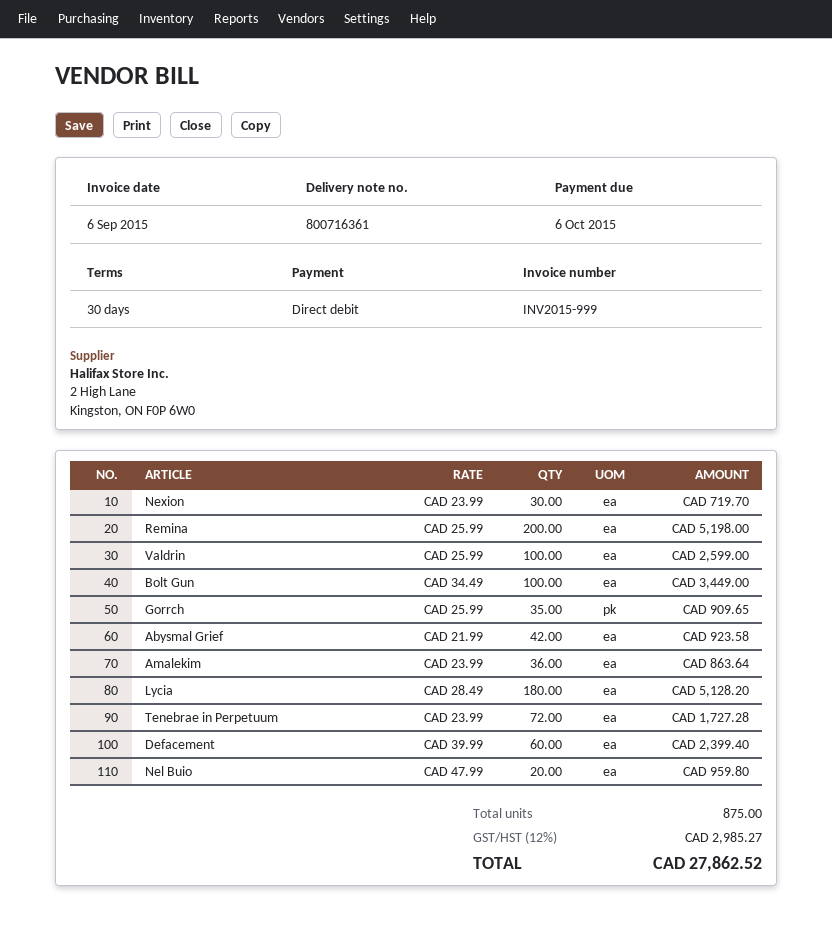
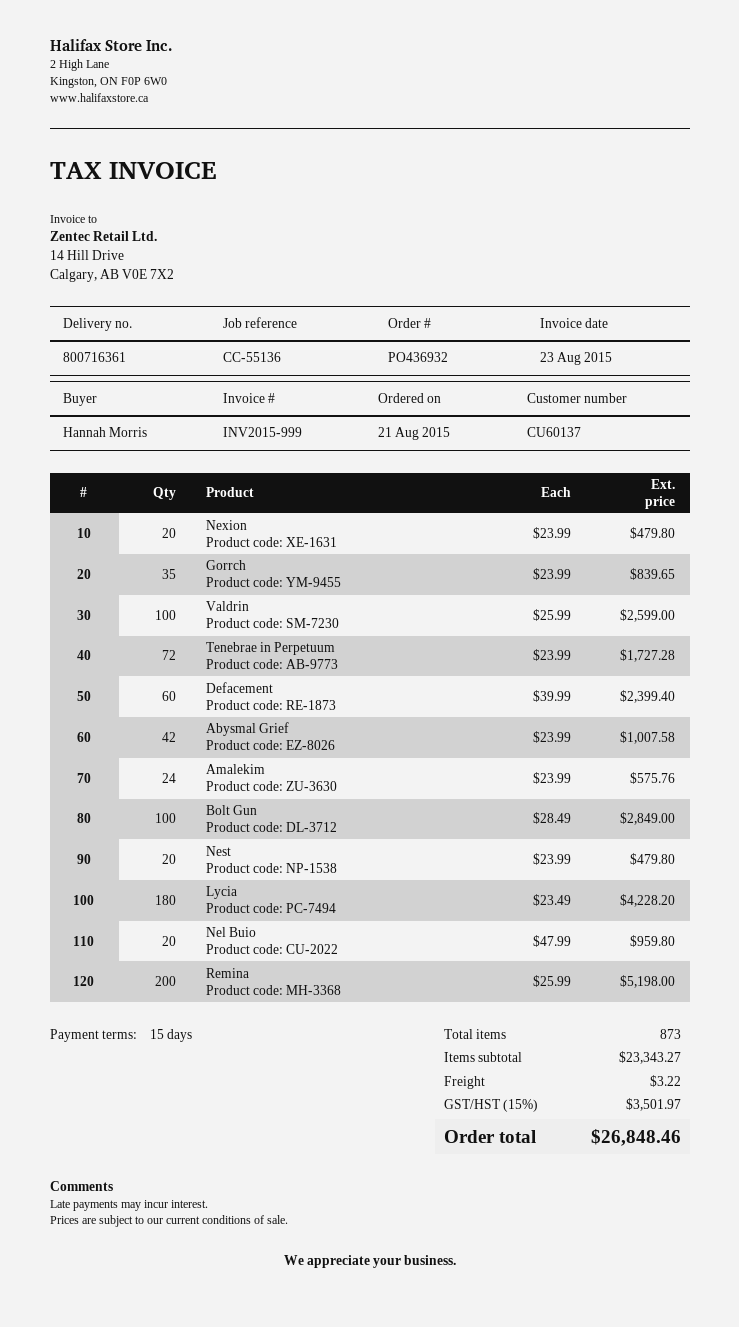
invoice date: 2015-09-06 -> 2015-08-23
payment terms: 30 days -> 15 days
Nexion: 30 x 23.99 = 719.70 -> 20 x 23.99 = 479.80
Bolt Gun: 100 x 34.49 = 3449.00 -> 100 x 28.49 = 2849.00
Gorrch: 35 x 25.99 = 909.65 -> 35 x 23.99 = 839.65
Abysmal Grief: 42 x 21.99 = 923.58 -> 42 x 23.99 = 1007.58
Amalekim: 36 x 23.99 = 863.64 -> 24 x 23.99 = 575.76
Lycia: 180 x 28.49 = 5128.20 -> 180 x 23.49 = 4228.20
Nest: none -> 20 x 23.99 = 479.80
total quantity: 875 -> 873
shipping: none -> 3.22
tax: 12% = 2985.27 -> 15% = 3501.97
total: 27862.52 -> 26848.46

